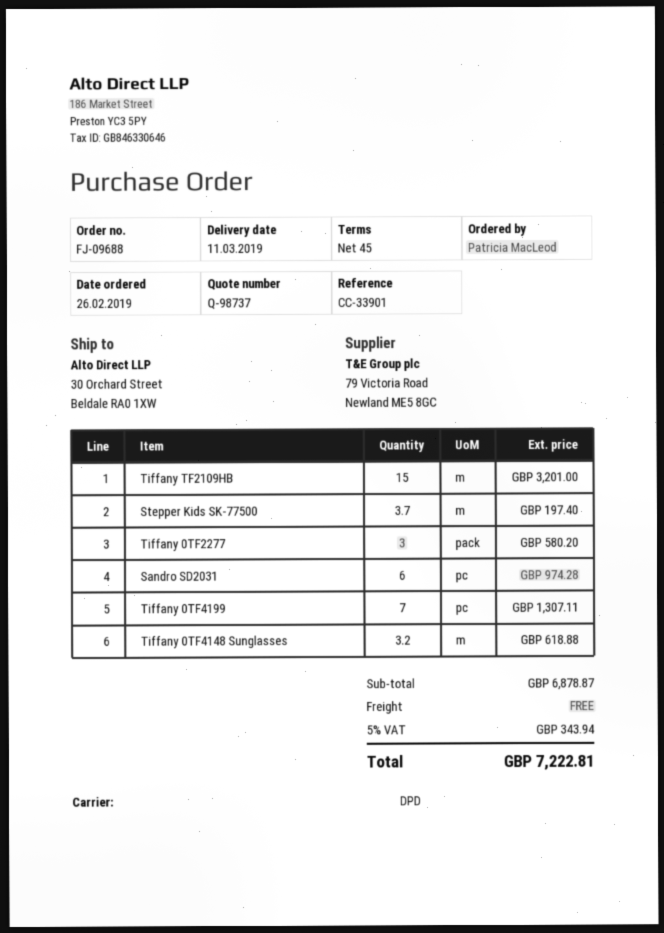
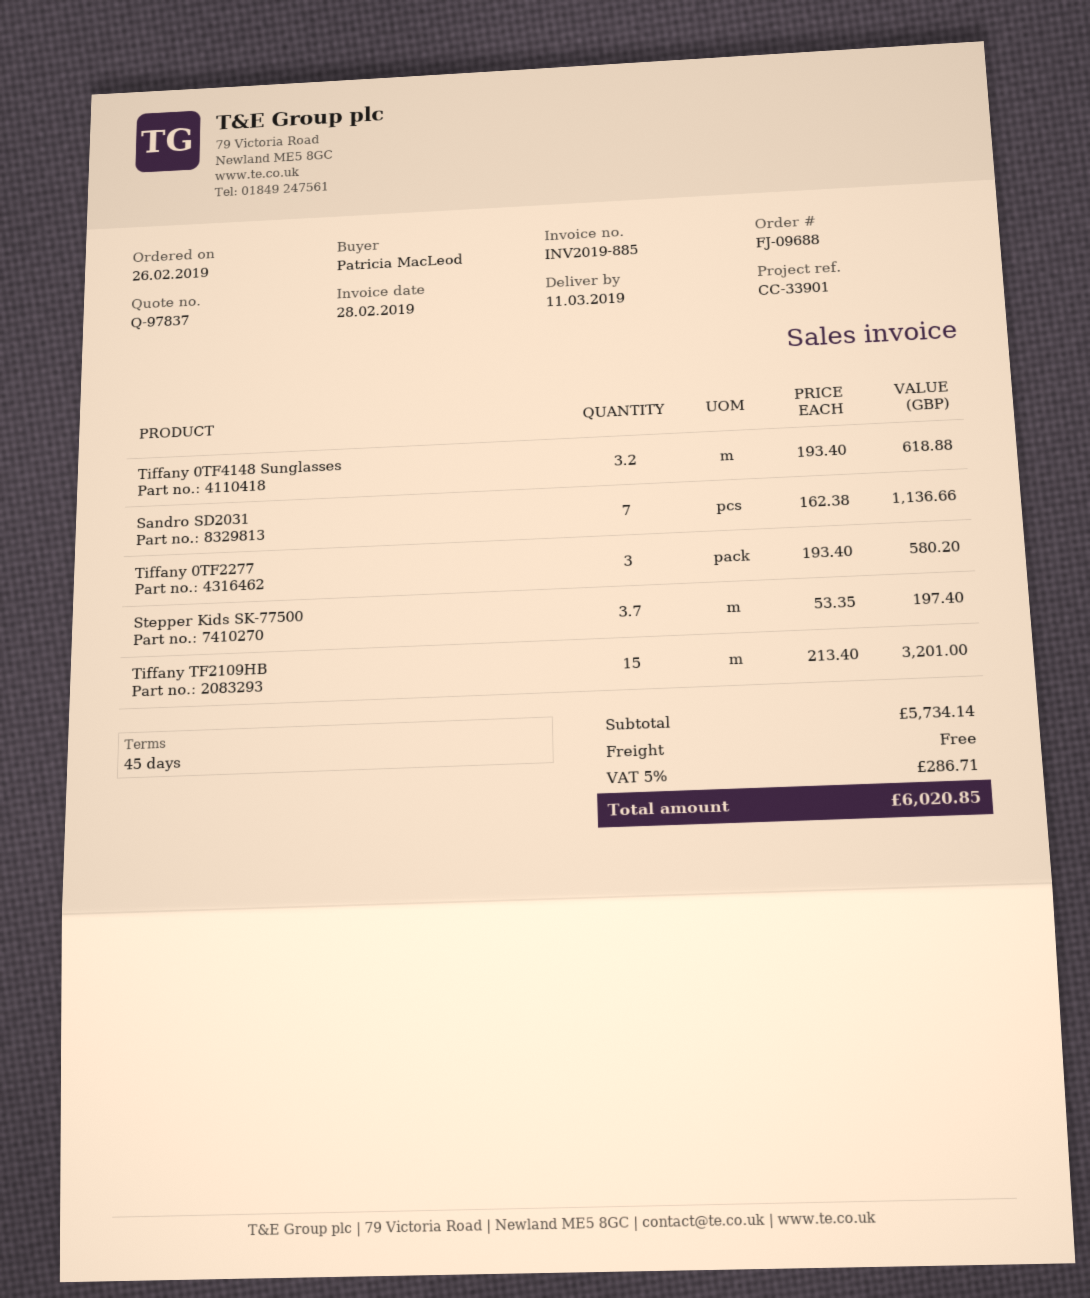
quote number: Q-98737 -> Q-97837
Sandro SD2031: 6 for 974.28 -> 7 for 1136.66
Tiffany 0TF4199: 7 for 1307.11 -> none
subtotal: 6878.87 -> 5734.14
tax: 5% = 343.94 -> 5% = 286.71
total: 7222.81 -> 6020.85

